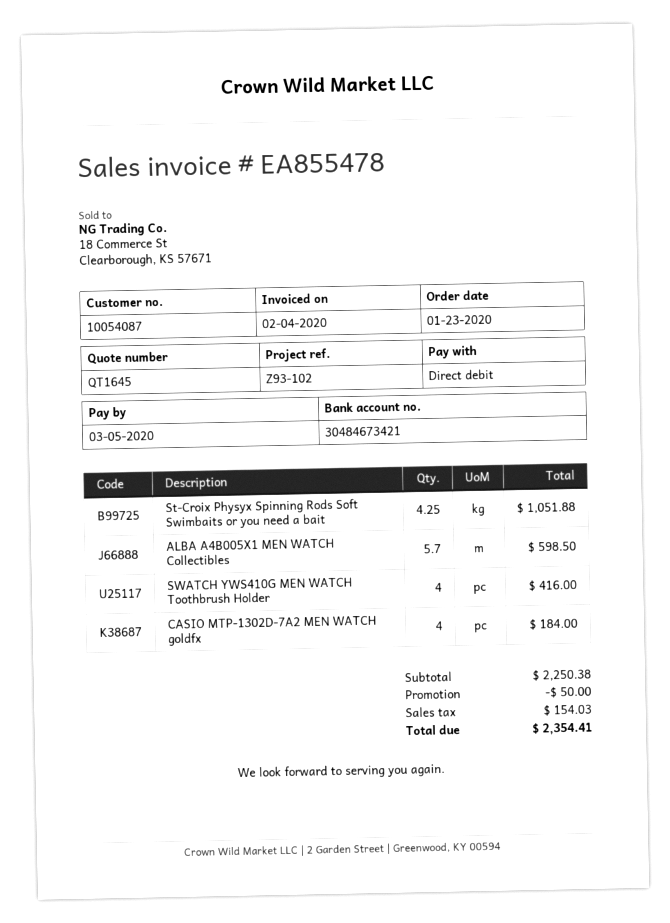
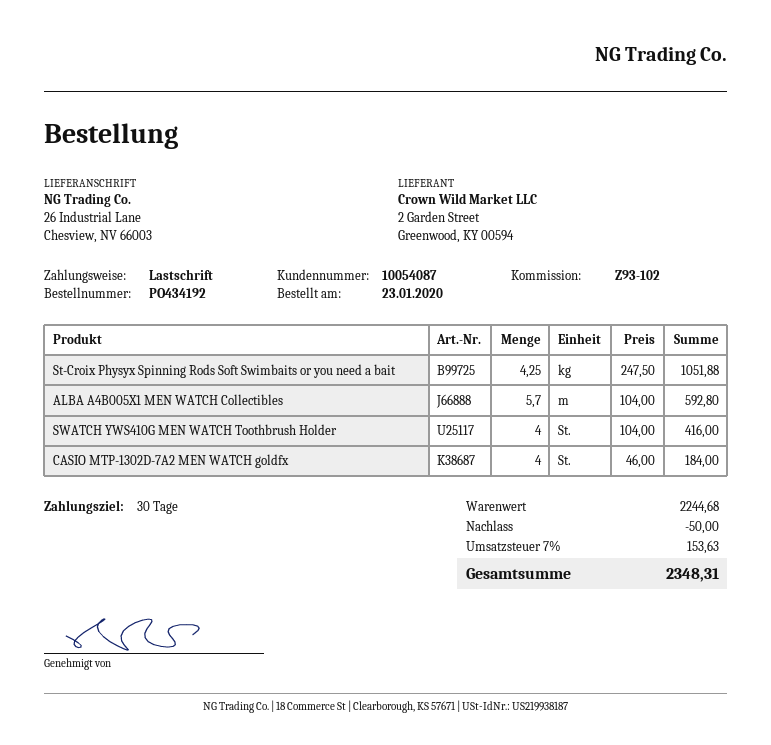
ALBA A4B005X1 MEN WATCH Collectibles: 5.7 for 598.50 -> 5.7 for 592.80
subtotal: 2250.38 -> 2244.68
tax: 154.03 -> 153.63
total: 2354.41 -> 2348.31

